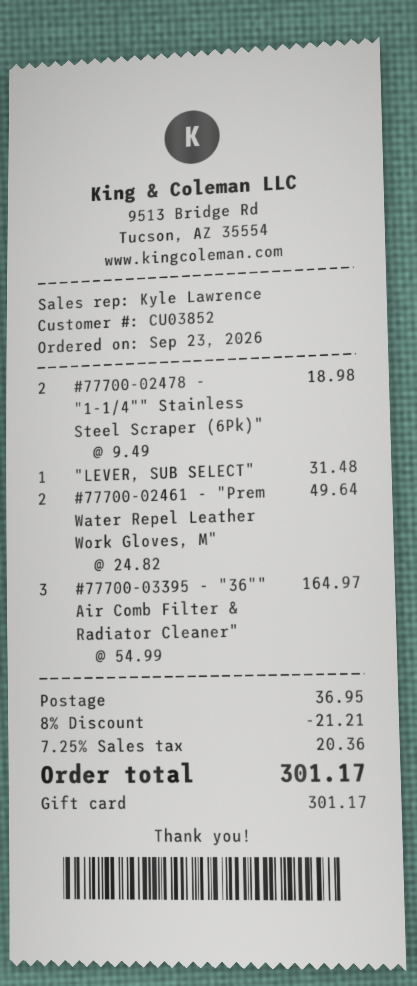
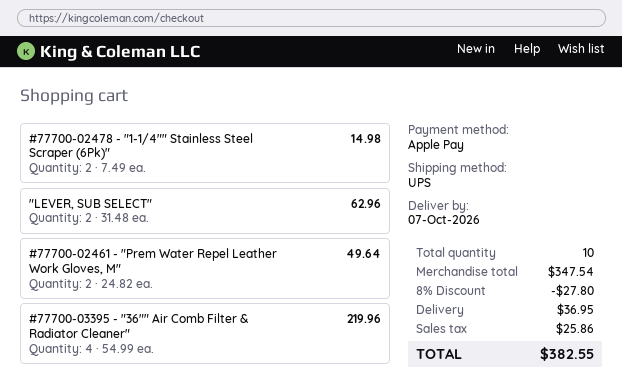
payment method: gift card -> Apple Pay
#77700-02478 - "1-1/4"" Stainless Steel Scraper (6Pk)": 2 x 9.49 = 18.98 -> 2 x 7.49 = 14.98
"LEVER, SUB SELECT": 1 x 31.48 = 31.48 -> 2 x 31.48 = 62.96
#77700-03395 - "36"" Air Comb Filter & Radiator Cleaner": 3 x 54.99 = 164.97 -> 4 x 54.99 = 219.96
discount: 8% = 21.21 -> 8% = 27.80
tax: 20.36 -> 25.86
total: 301.17 -> 382.55

